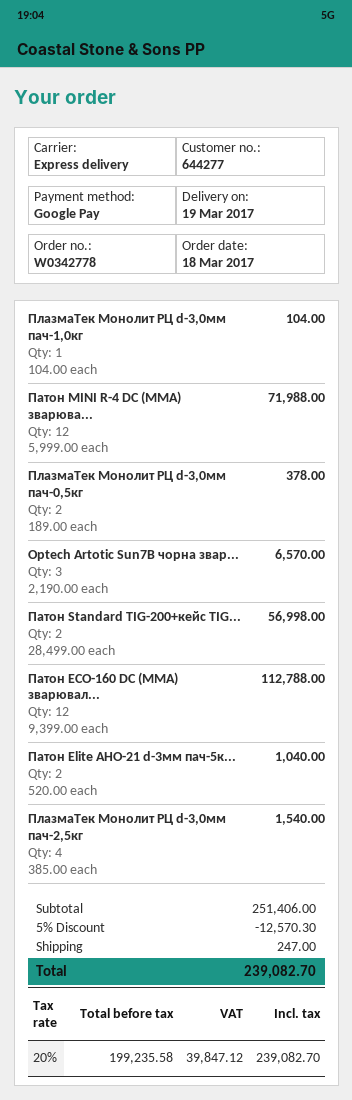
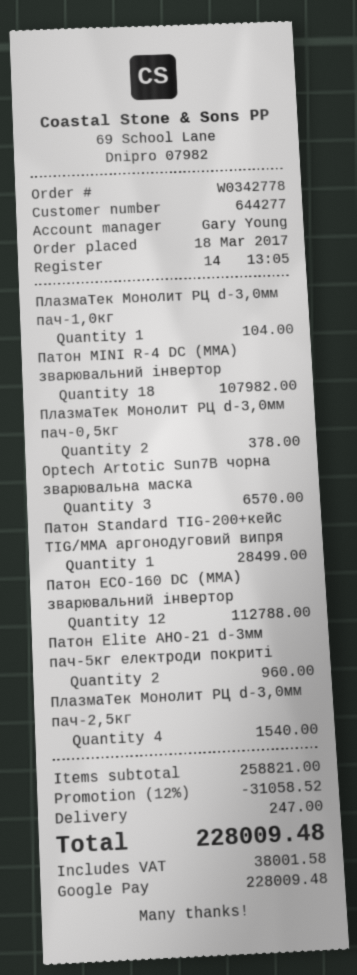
Патон MINI R-4 DC (MMA) зварюва...: 12 for 71988.00 -> 18 for 107982.00
Патон Standard TIG-200+кейс TIG...: 2 for 56998.00 -> 1 for 28499.00
Патон Elite АНО-21 d-3мм пач-5к...: 2 for 1040.00 -> 2 for 960.00
subtotal: 251406.00 -> 258821.00
discount: 5% = 12570.30 -> 12% = 31058.52
tax: 39847.12 -> 38001.58
total: 239082.70 -> 228009.48

